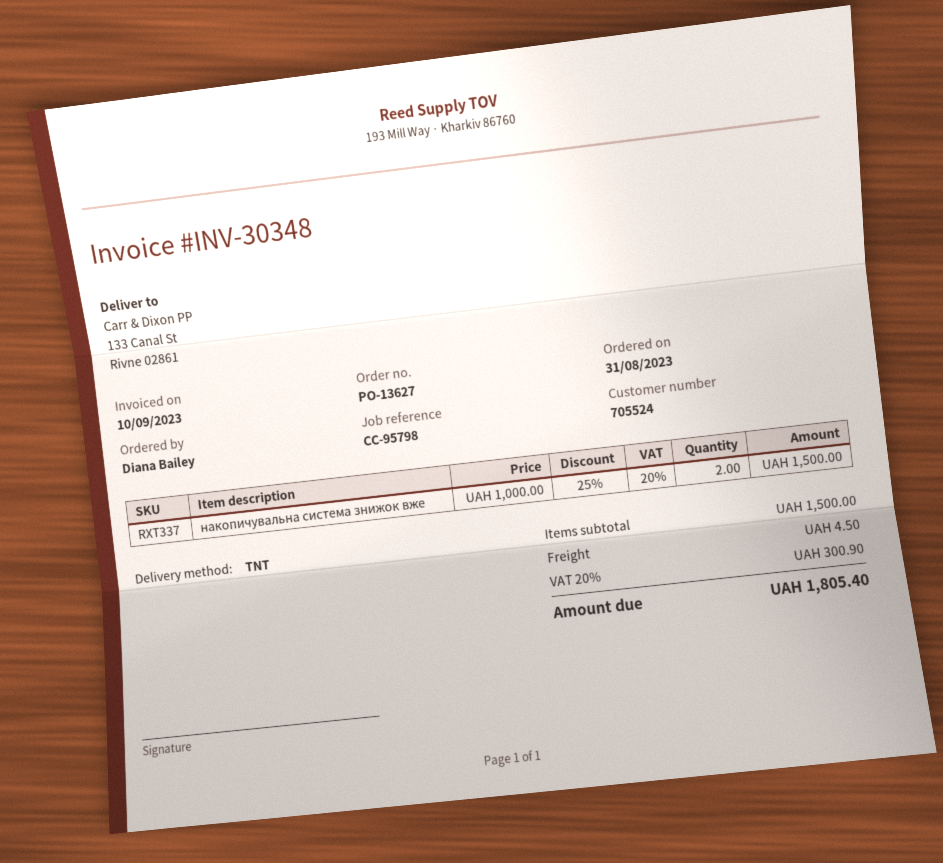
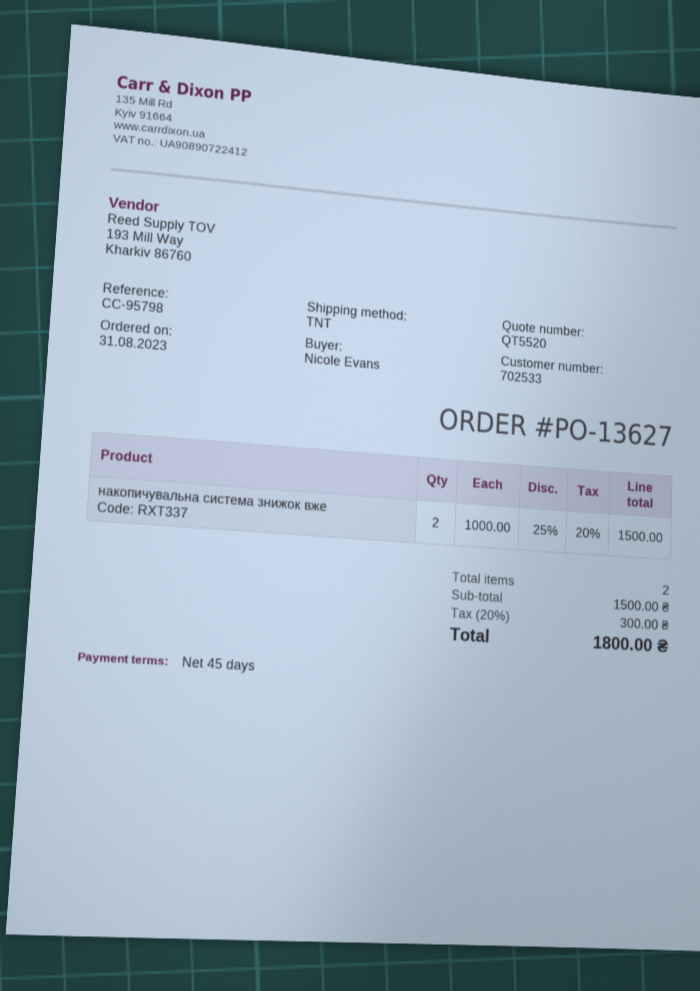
customer number: 705524 -> 702533
ordered by: Diana Bailey -> Nicole Evans
shipping: 4.50 -> none
tax: 20% = 300.90 -> 20% = 300.00
total: 1805.40 -> 1800.00

